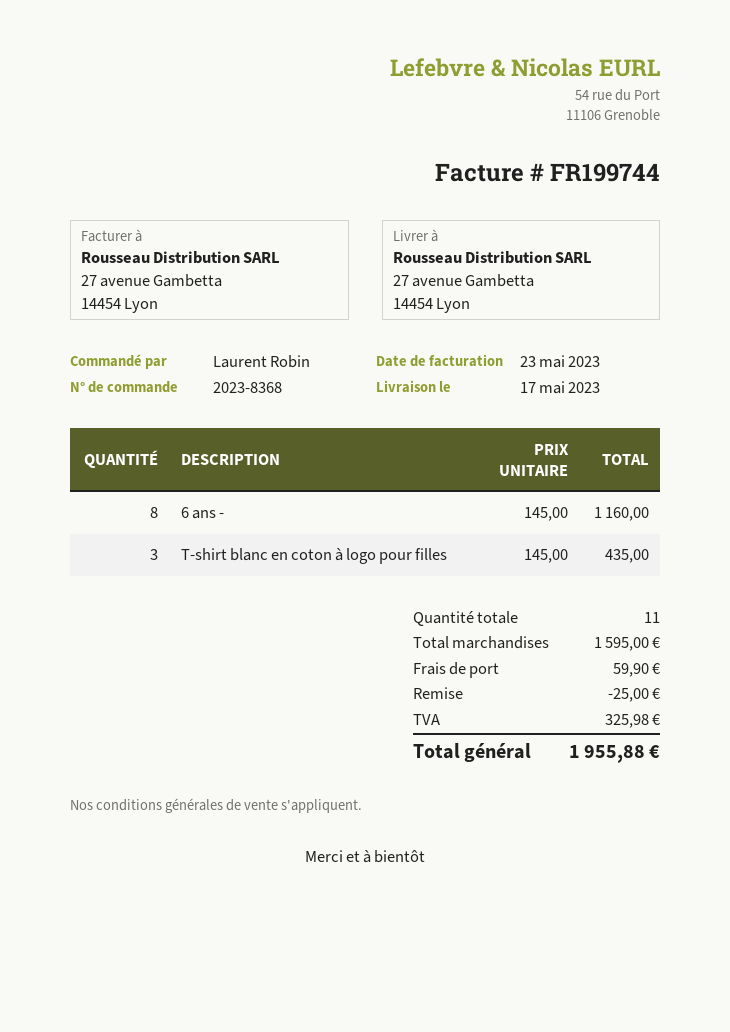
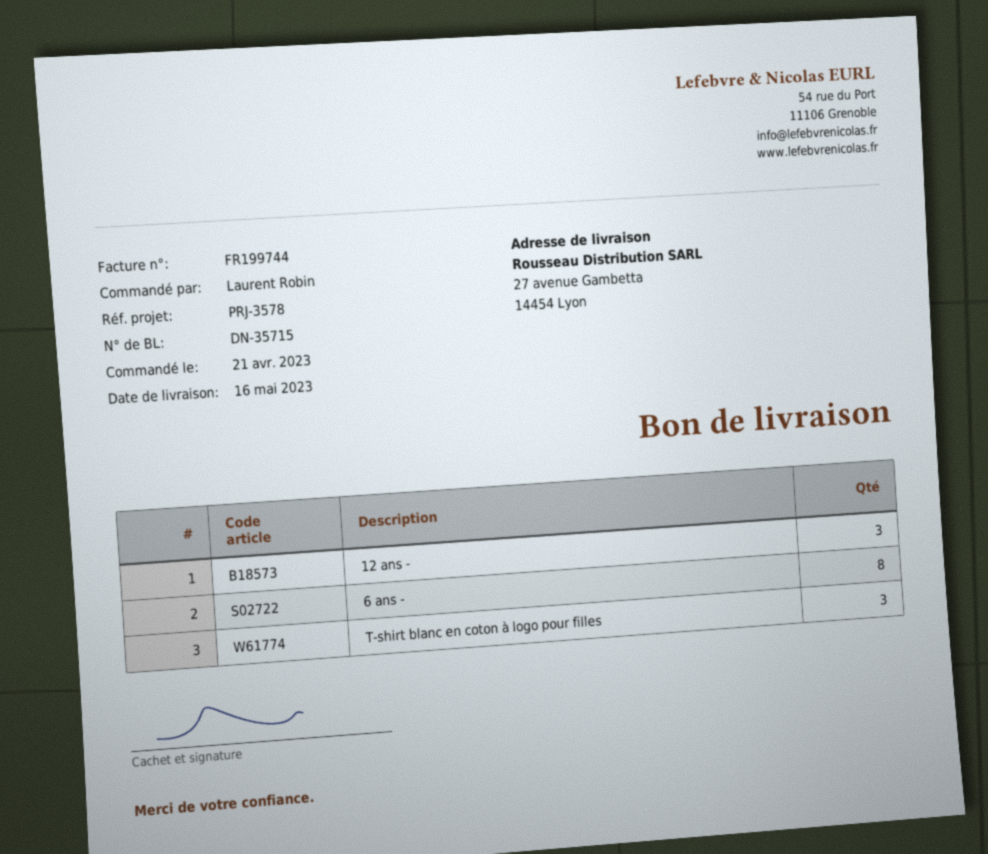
delivery date: 2023-05-17 -> 2023-05-16
12 ans -: none -> 3

